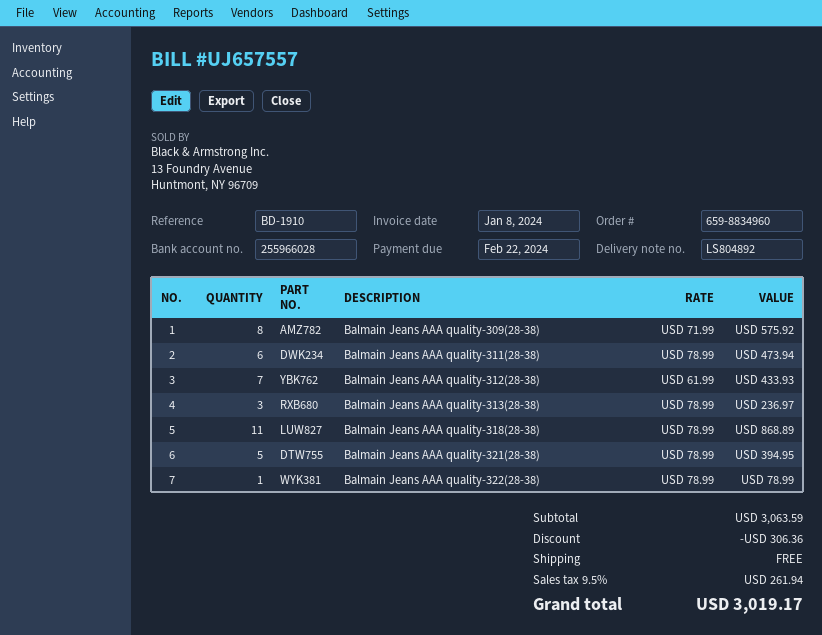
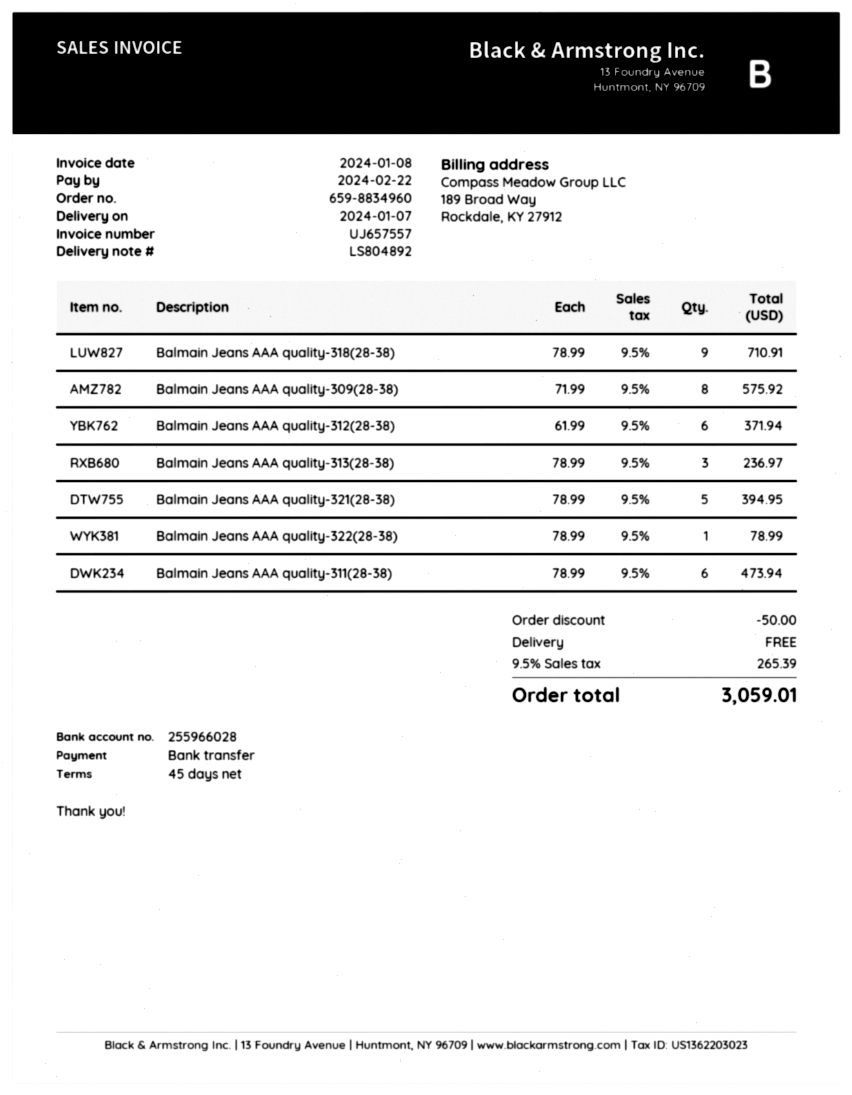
Balmain Jeans AAA quality-312(28-38): 7 x 61.99 = 433.93 -> 6 x 61.99 = 371.94
Balmain Jeans AAA quality-318(28-38): 11 x 78.99 = 868.89 -> 9 x 78.99 = 710.91
discount: 306.36 -> 50.00
tax: 9.5% = 261.94 -> 9.5% = 265.39
total: 3019.17 -> 3059.01

